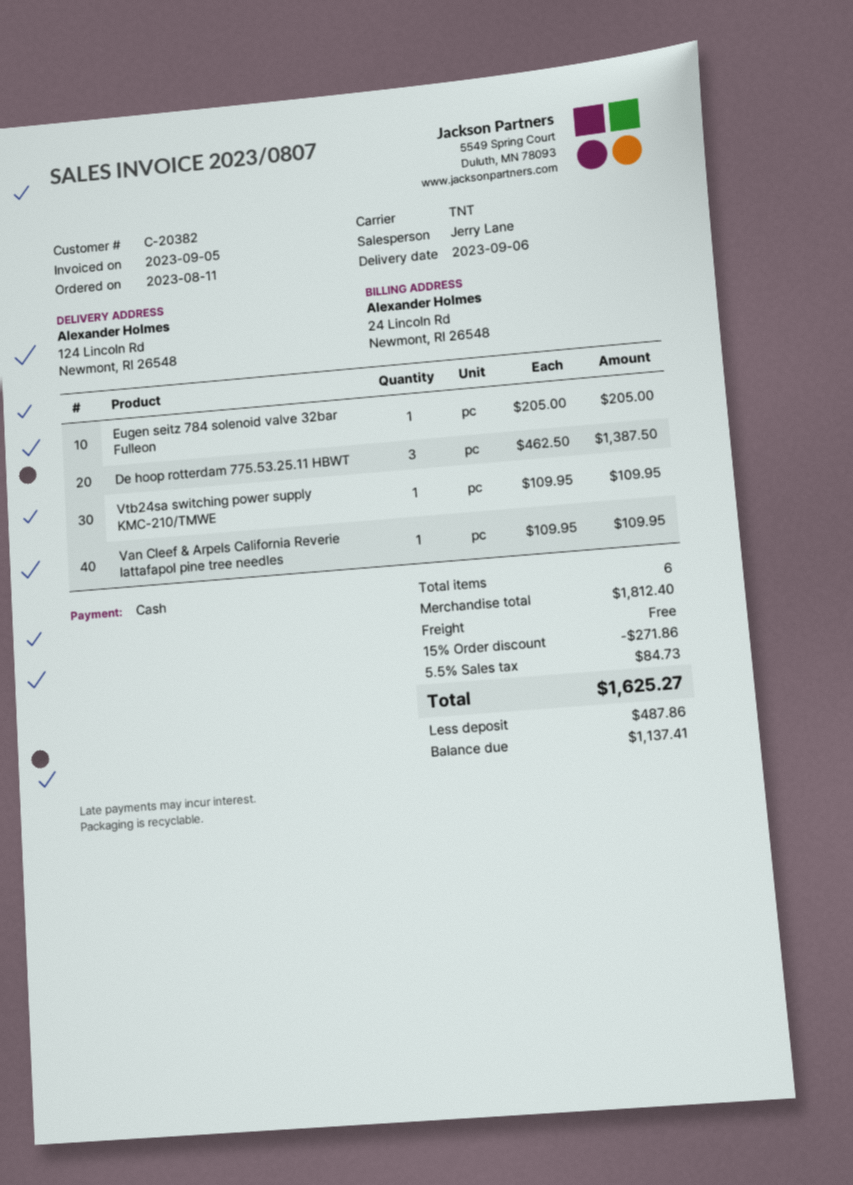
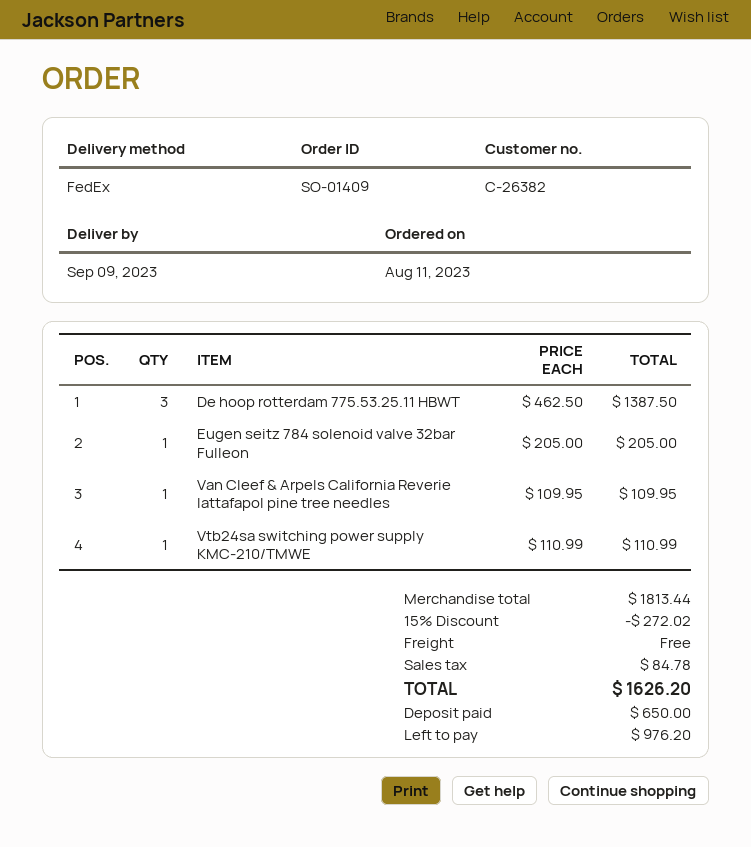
delivery date: 2023-09-06 -> 2023-09-09
customer number: C-20382 -> C-26382
shipping method: TNT -> FedEx
Vtb24sa switching power supply KMC-210/TMWE: 1 x 109.95 = 109.95 -> 1 x 110.99 = 110.99
subtotal: 1812.40 -> 1813.44
discount: 15% = 271.86 -> 15% = 272.02
tax: 84.73 -> 84.78
total: 1625.27 -> 1626.20
deposit: 487.86 -> 650.00
balance: 1137.41 -> 976.20

